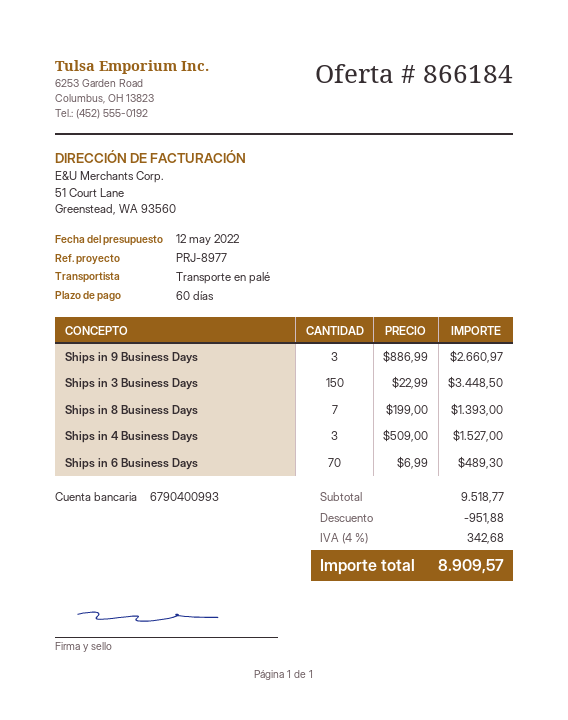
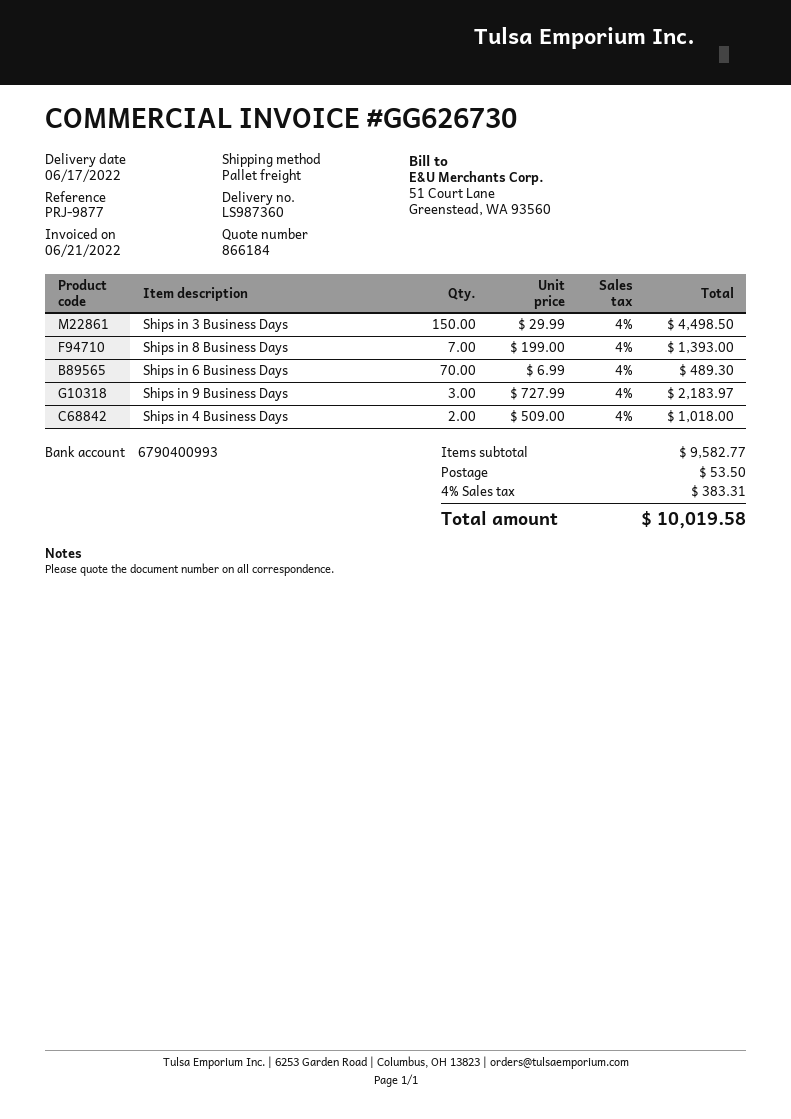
reference: PRJ-8977 -> PRJ-9877
Ships in 9 Business Days: 3 x 886.99 = 2660.97 -> 3 x 727.99 = 2183.97
Ships in 3 Business Days: 150 x 22.99 = 3448.50 -> 150 x 29.99 = 4498.50
Ships in 4 Business Days: 3 x 509.00 = 1527.00 -> 2 x 509.00 = 1018.00
subtotal: 9518.77 -> 9582.77
discount: 951.88 -> none
shipping: none -> 53.50
tax: 4% = 342.68 -> 4% = 383.31
total: 8909.57 -> 10019.58

